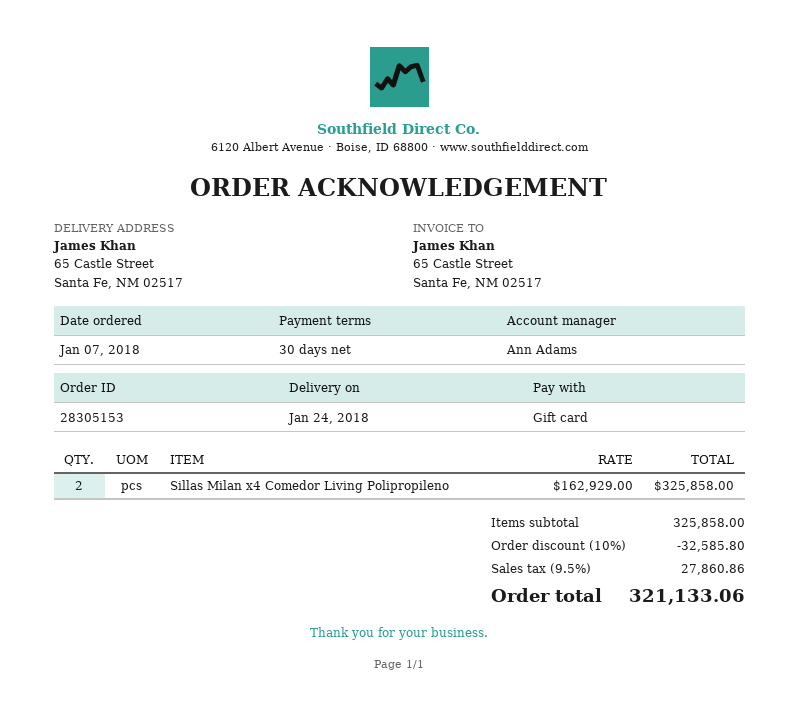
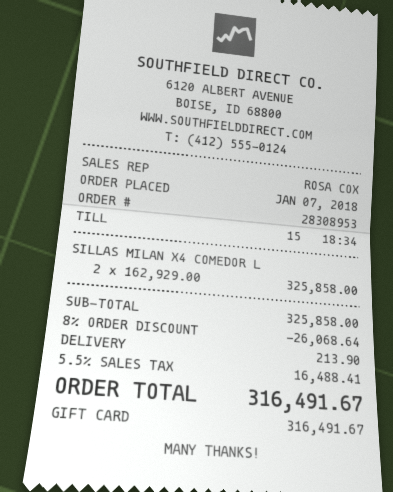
order number: 28305153 -> 28308953
sales rep: Ann Adams -> ROSA COX
discount: 10% = 32585.80 -> 8% = 26068.64
shipping: none -> 213.90
tax: 9.5% = 27860.86 -> 5.5% = 16488.41
total: 321133.06 -> 316491.67

